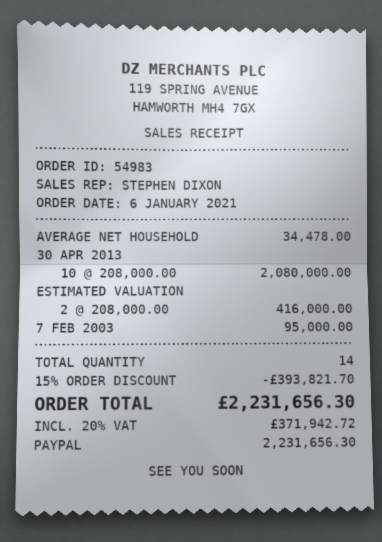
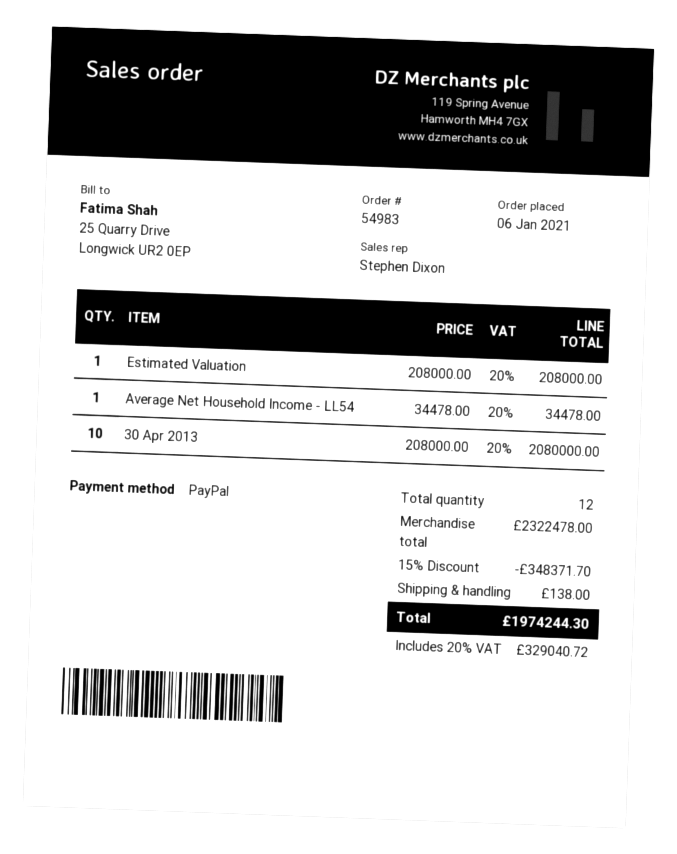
ESTIMATED VALUATION: 2 x 208000.00 = 416000.00 -> 1 x 208000.00 = 208000.00
7 FEB 2003: 1 x 95000.00 = 95000.00 -> none
total quantity: 14 -> 12
discount: 15% = 393821.70 -> 15% = 348371.70
shipping: none -> 138.00
tax: 20% = 371942.72 -> 20% = 329040.72
total: 2231656.30 -> 1974244.30

